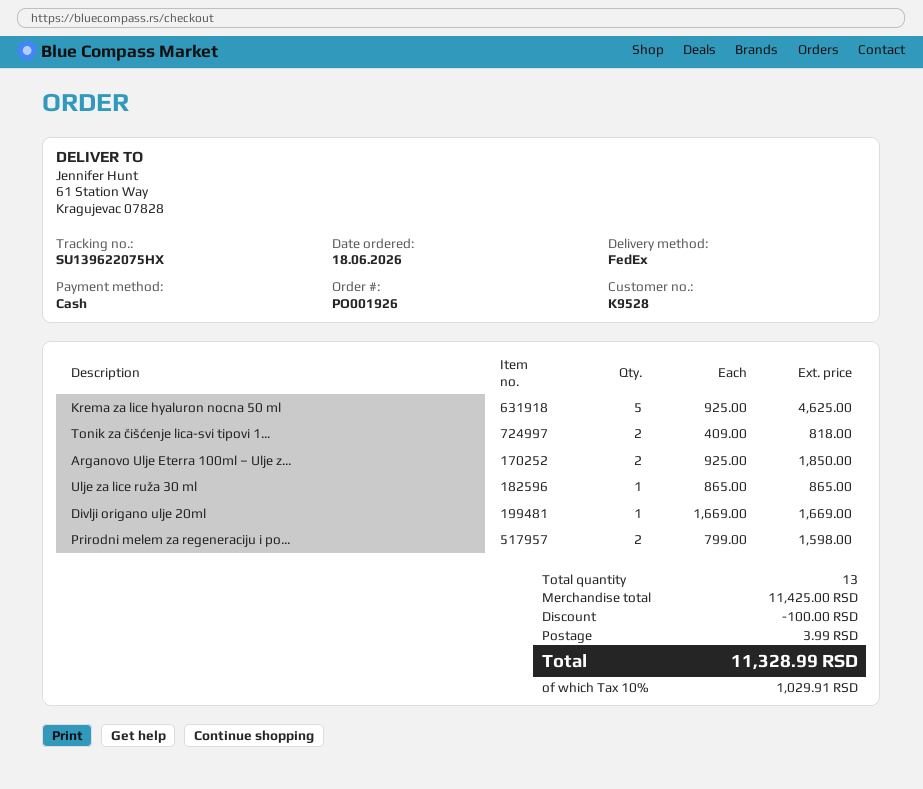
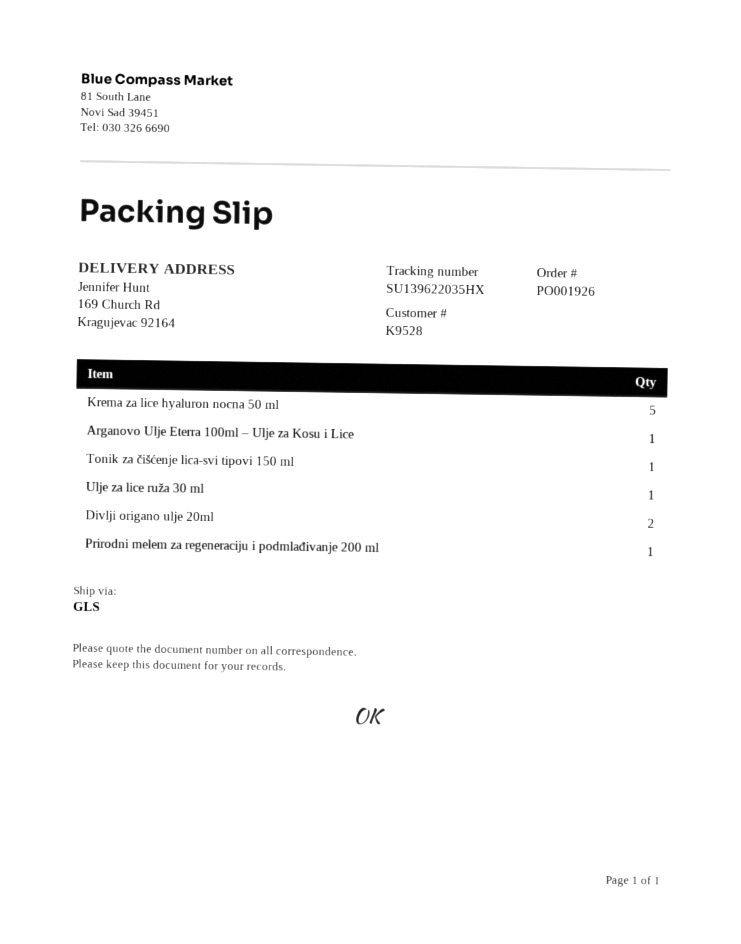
shipping method: FedEx -> GLS
tracking number: SU139622075HX -> SU139622035HX
ship to: 61 Station Way, Kragujevac 07828 -> 169 Church Rd, Kragujevac 92164
Tonik za čišćenje lica-svi tipovi 1...: 2 -> 1
Arganovo Ulje Eterra 100ml – Ulje z...: 2 -> 1
Divlji origano ulje 20ml: 1 -> 2
Prirodni melem za regeneraciju i po...: 2 -> 1

